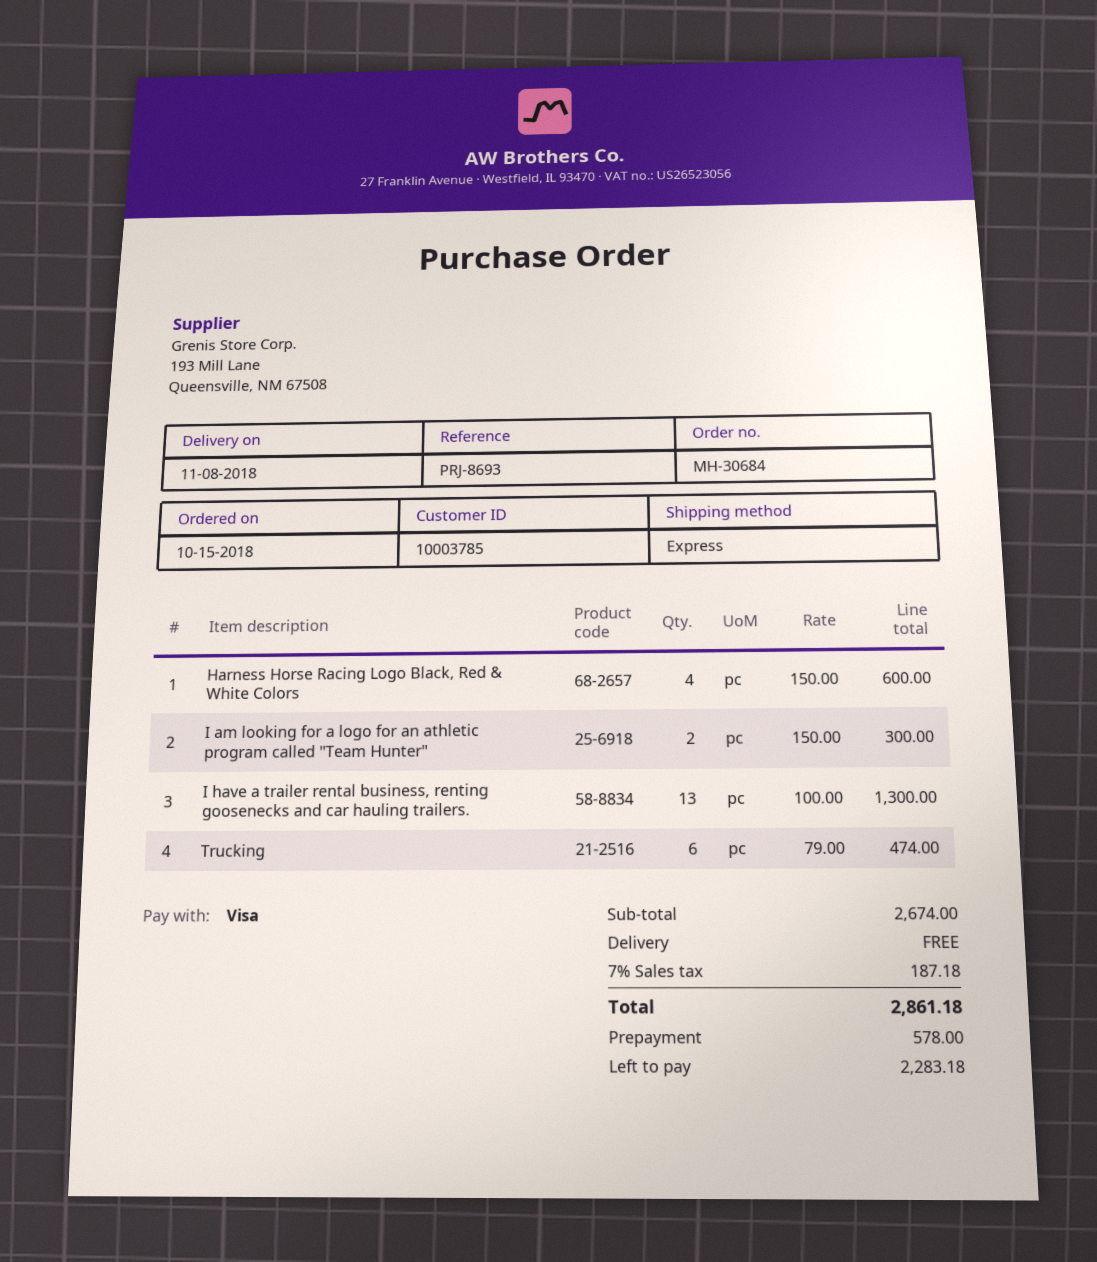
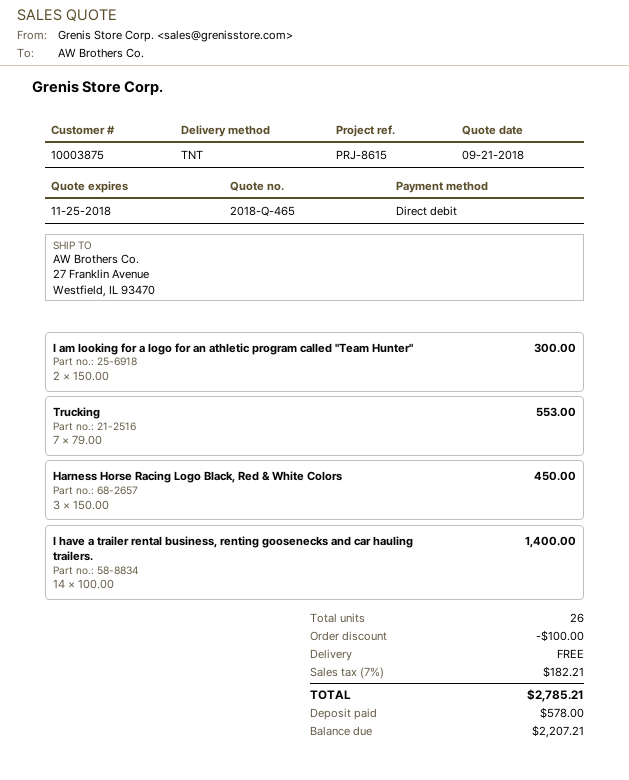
customer number: 10003785 -> 10003875
reference: PRJ-8693 -> PRJ-8615
payment method: Visa -> direct debit
shipping method: express -> TNT
Harness Horse Racing Logo Black, Red & White Colors: 4 x 150.00 = 600.00 -> 3 x 150.00 = 450.00
I have a trailer rental business, renting goosenecks and car hauling trailers.: 13 x 100.00 = 1300.00 -> 14 x 100.00 = 1400.00
Trucking: 6 x 79.00 = 474.00 -> 7 x 79.00 = 553.00
discount: none -> 100.00
tax: 7% = 187.18 -> 7% = 182.21
total: 2861.18 -> 2785.21
balance: 2283.18 -> 2207.21

